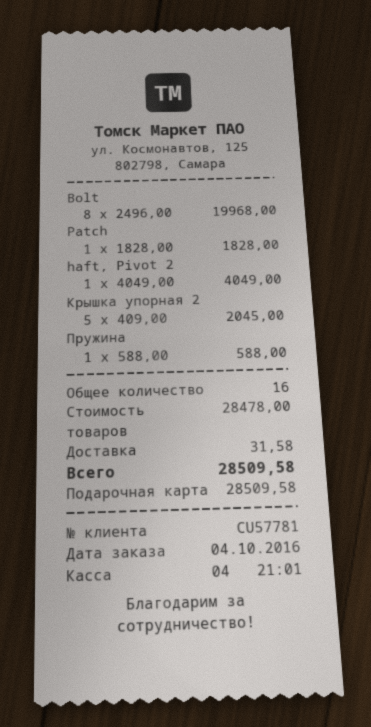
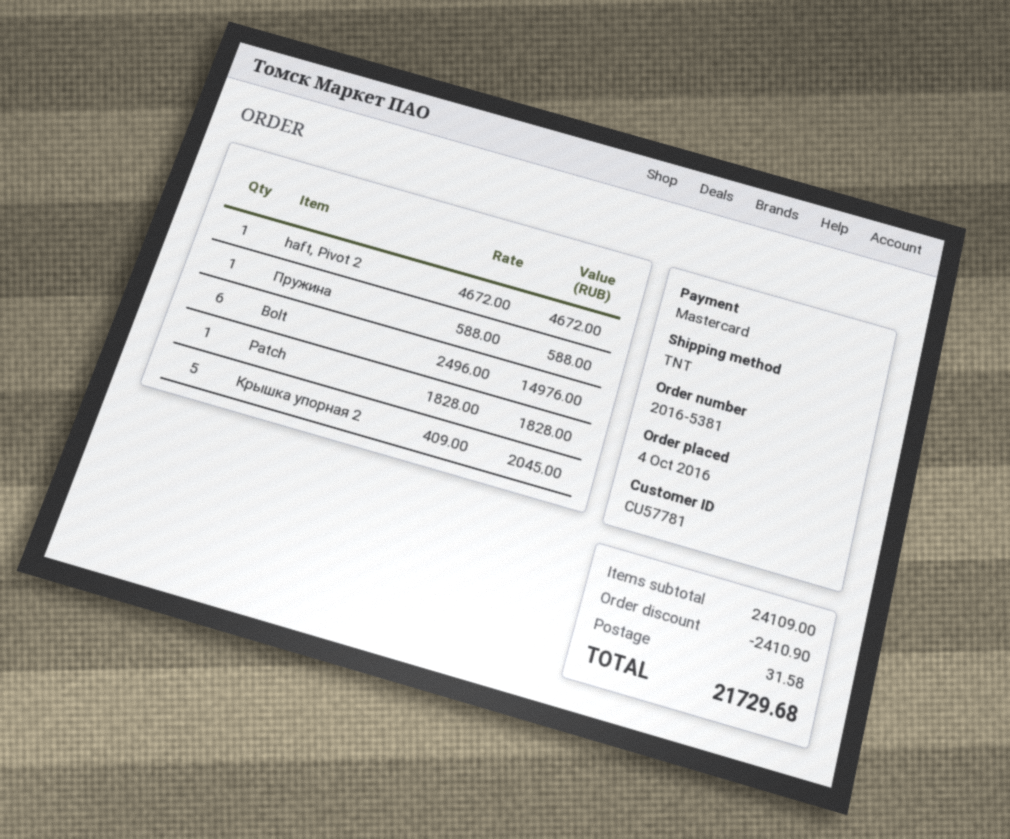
payment method: gift card -> Mastercard
Bolt: 8 x 2496.00 = 19968.00 -> 6 x 2496.00 = 14976.00
haft, Pivot 2: 1 x 4049.00 = 4049.00 -> 1 x 4672.00 = 4672.00
subtotal: 28478.00 -> 24109.00
discount: none -> 2410.90
total: 28509.58 -> 21729.68

